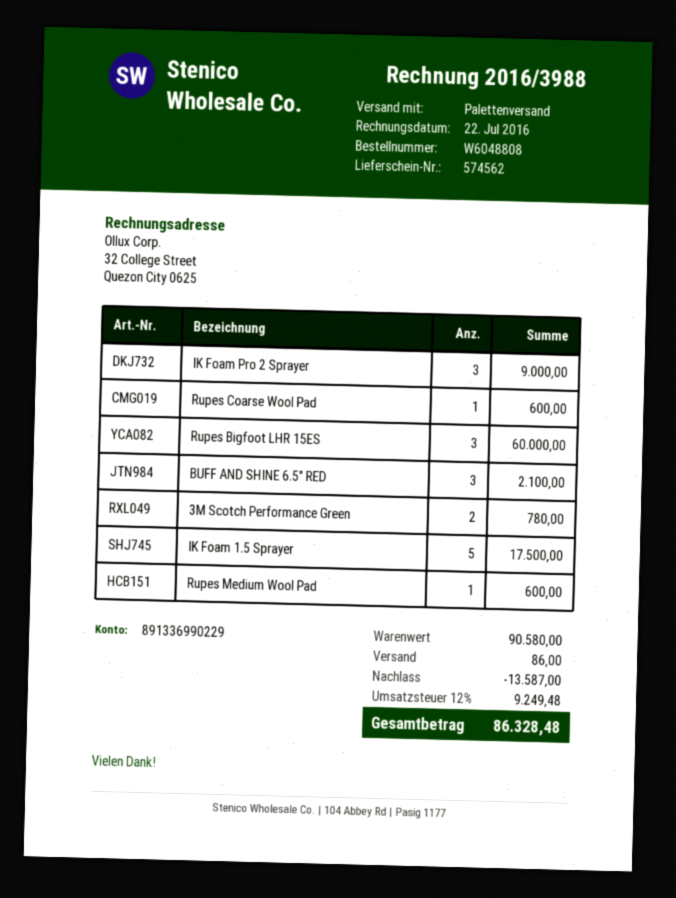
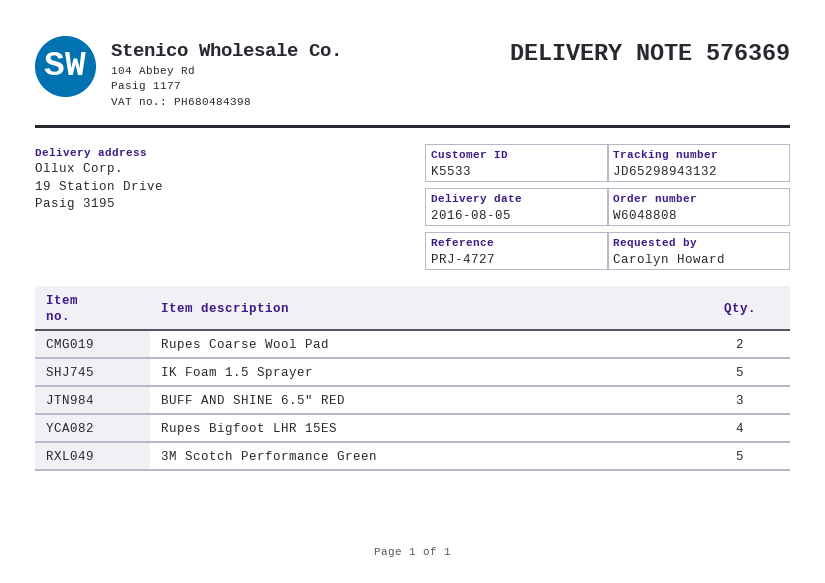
delivery note number: 574562 -> 576369
IK Foam Pro 2 Sprayer: 3 -> none
Rupes Coarse Wool Pad: 1 -> 2
Rupes Bigfoot LHR 15ES: 3 -> 4
3M Scotch Performance Green: 2 -> 5
Rupes Medium Wool Pad: 1 -> none

